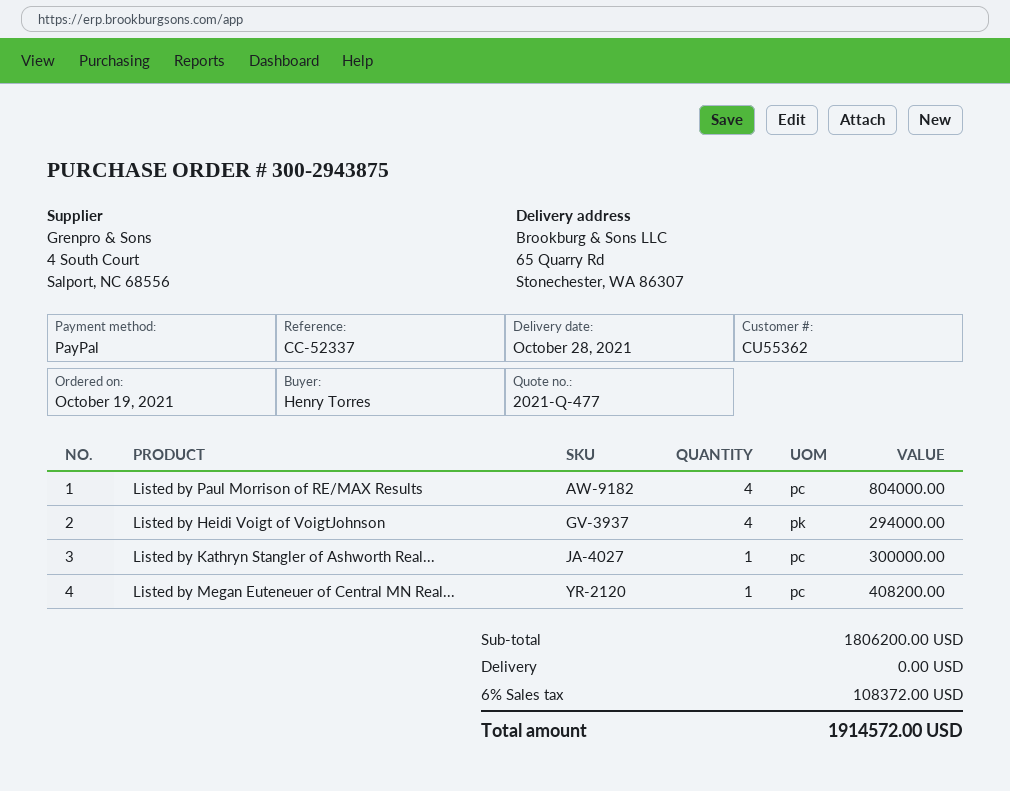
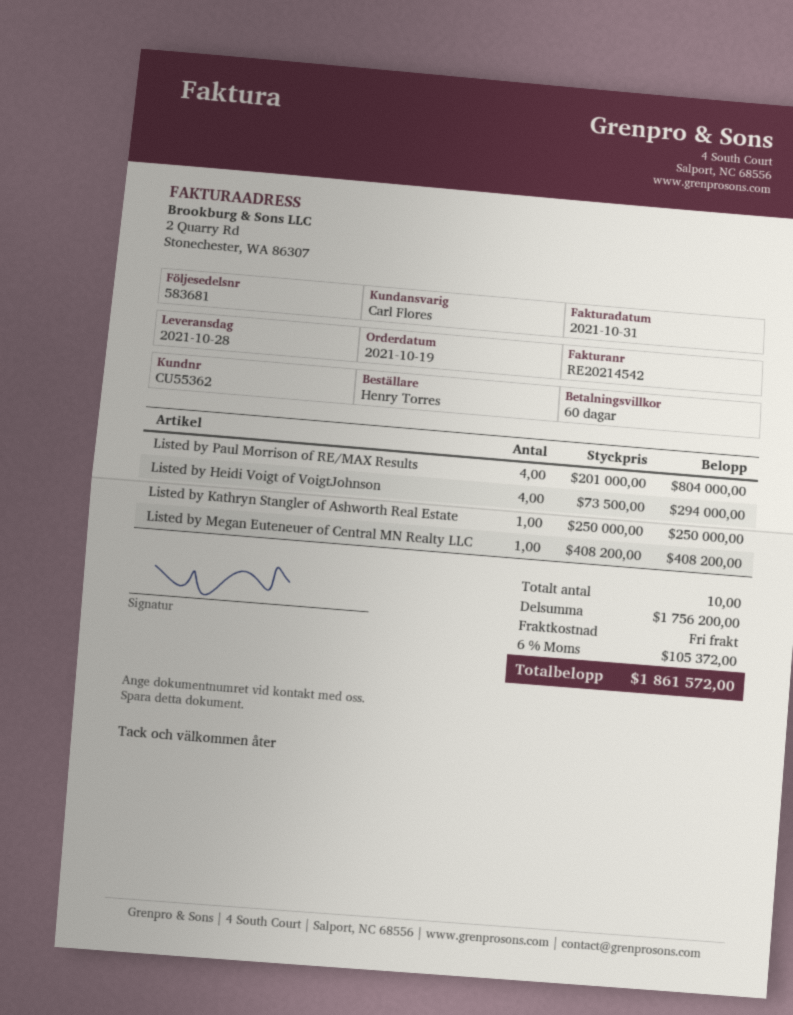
Listed by Kathryn Stangler of Ashworth Real...: 1 for 300000.00 -> 1 for 250000.00
subtotal: 1806200.00 -> 1756200.00
tax: 6% = 108372.00 -> 6% = 105372.00
total: 1914572.00 -> 1861572.00

